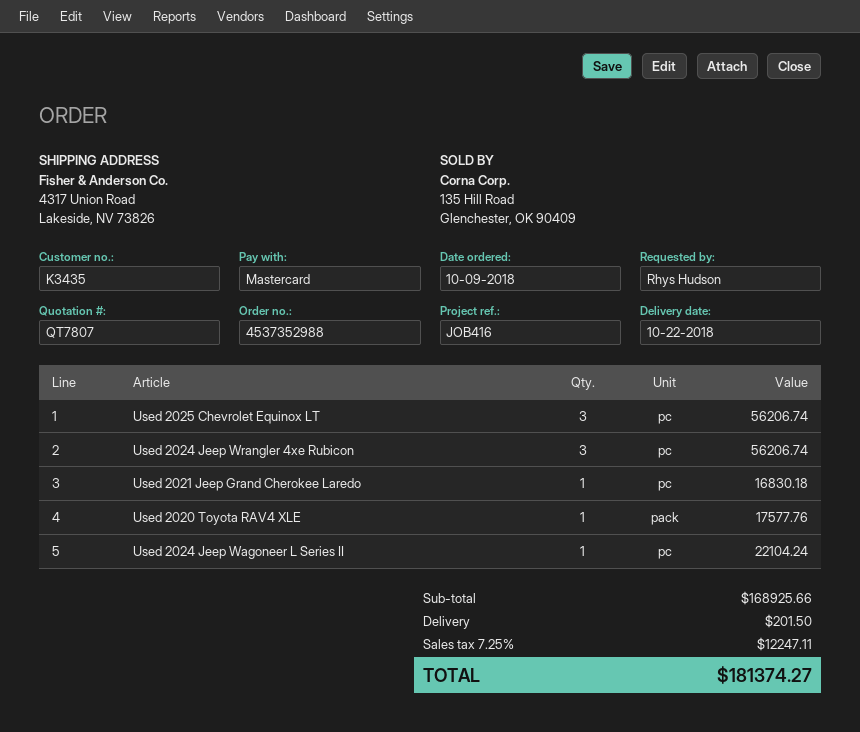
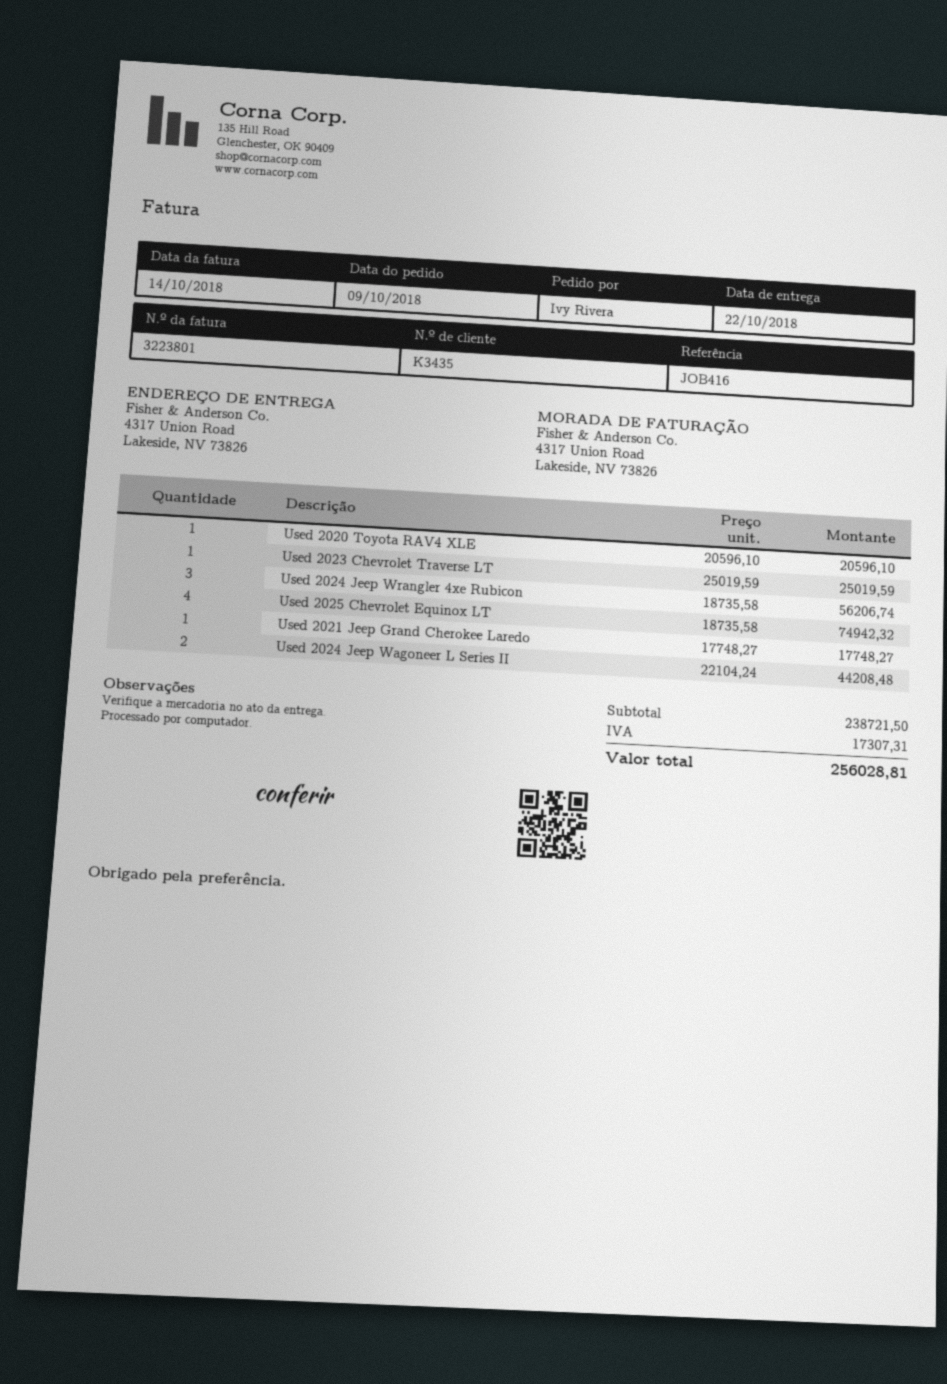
ordered by: Rhys Hudson -> Ivy Rivera
Used 2025 Chevrolet Equinox LT: 3 for 56206.74 -> 4 for 74942.32
Used 2021 Jeep Grand Cherokee Laredo: 1 for 16830.18 -> 1 for 17748.27
Used 2020 Toyota RAV4 XLE: 1 for 17577.76 -> 1 for 20596.10
Used 2024 Jeep Wagoneer L Series II: 1 for 22104.24 -> 2 for 44208.48
Used 2023 Chevrolet Traverse LT: none -> 1 for 25019.59
subtotal: 168925.66 -> 238721.50
shipping: 201.50 -> none
tax: 12247.11 -> 17307.31
total: 181374.27 -> 256028.81

